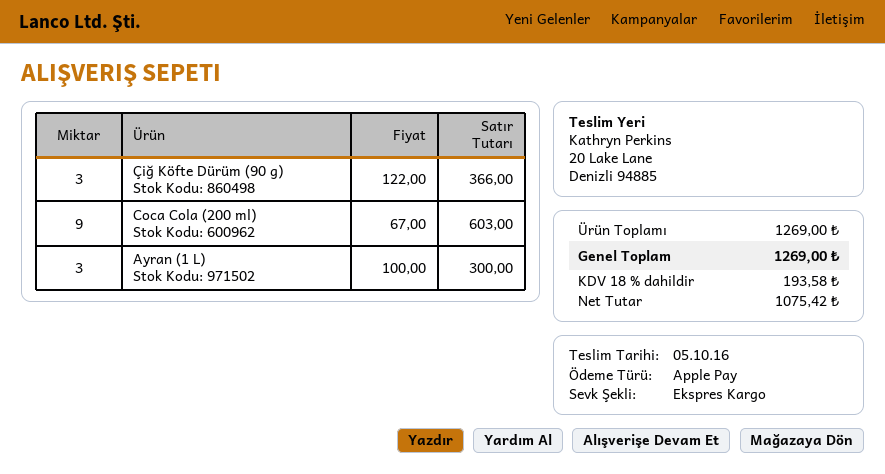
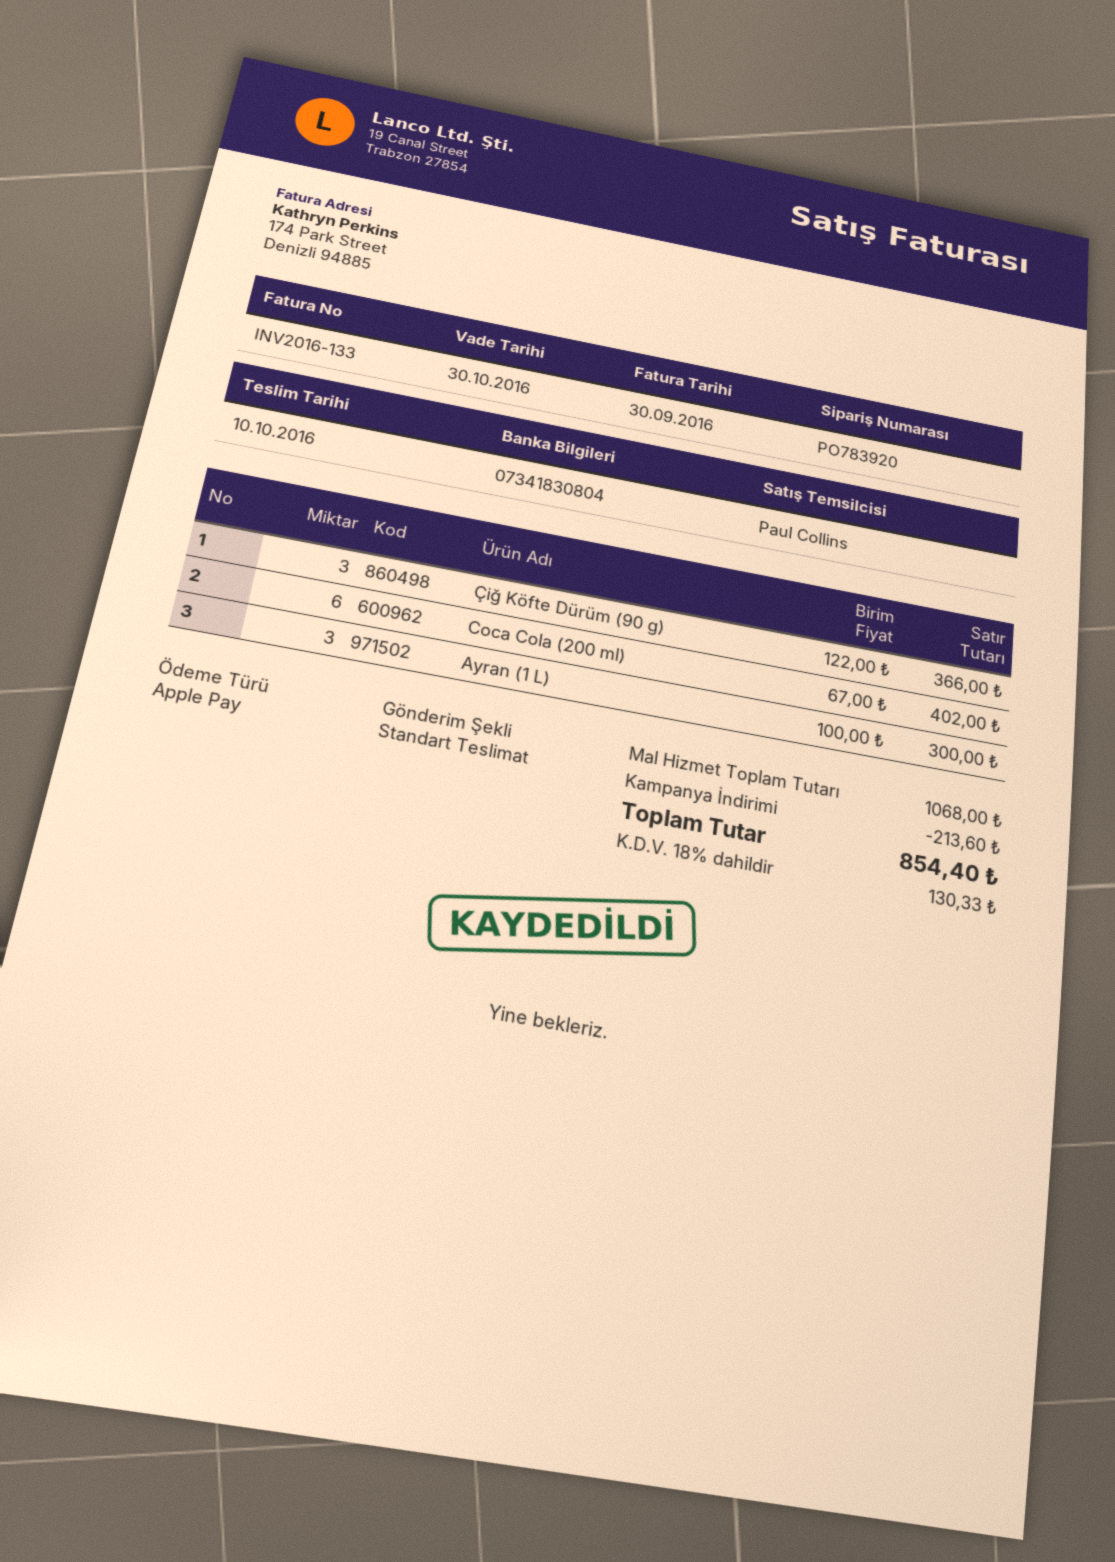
delivery date: 2016-10-05 -> 2016-10-10
shipping method: express -> standard
Coca Cola (200 ml): 9 x 67.00 = 603.00 -> 6 x 67.00 = 402.00
subtotal: 1269.00 -> 1068.00
discount: none -> 213.60
tax: 18% = 193.58 -> 18% = 130.33
total: 1269.00 -> 854.40

